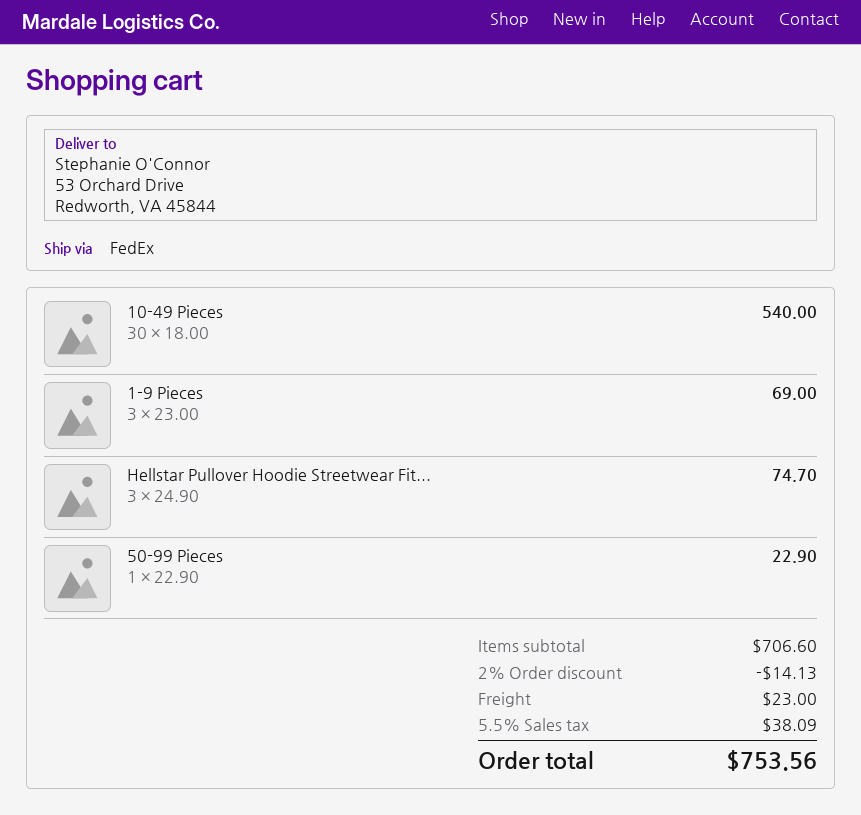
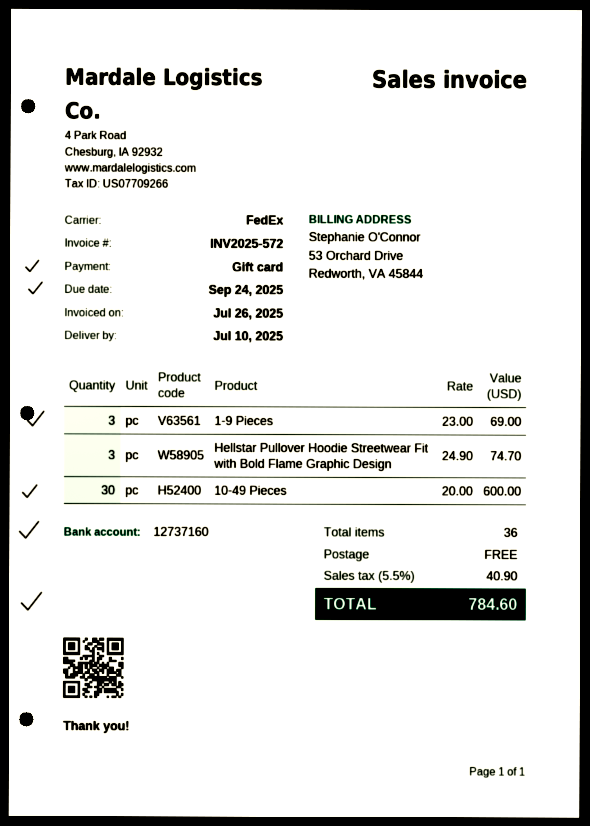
10-49 Pieces: 30 x 18.00 = 540.00 -> 30 x 20.00 = 600.00
50-99 Pieces: 1 x 22.90 = 22.90 -> none
discount: 2% = 14.13 -> none
shipping: 23.00 -> 0.00
tax: 5.5% = 38.09 -> 5.5% = 40.90
total: 753.56 -> 784.60

